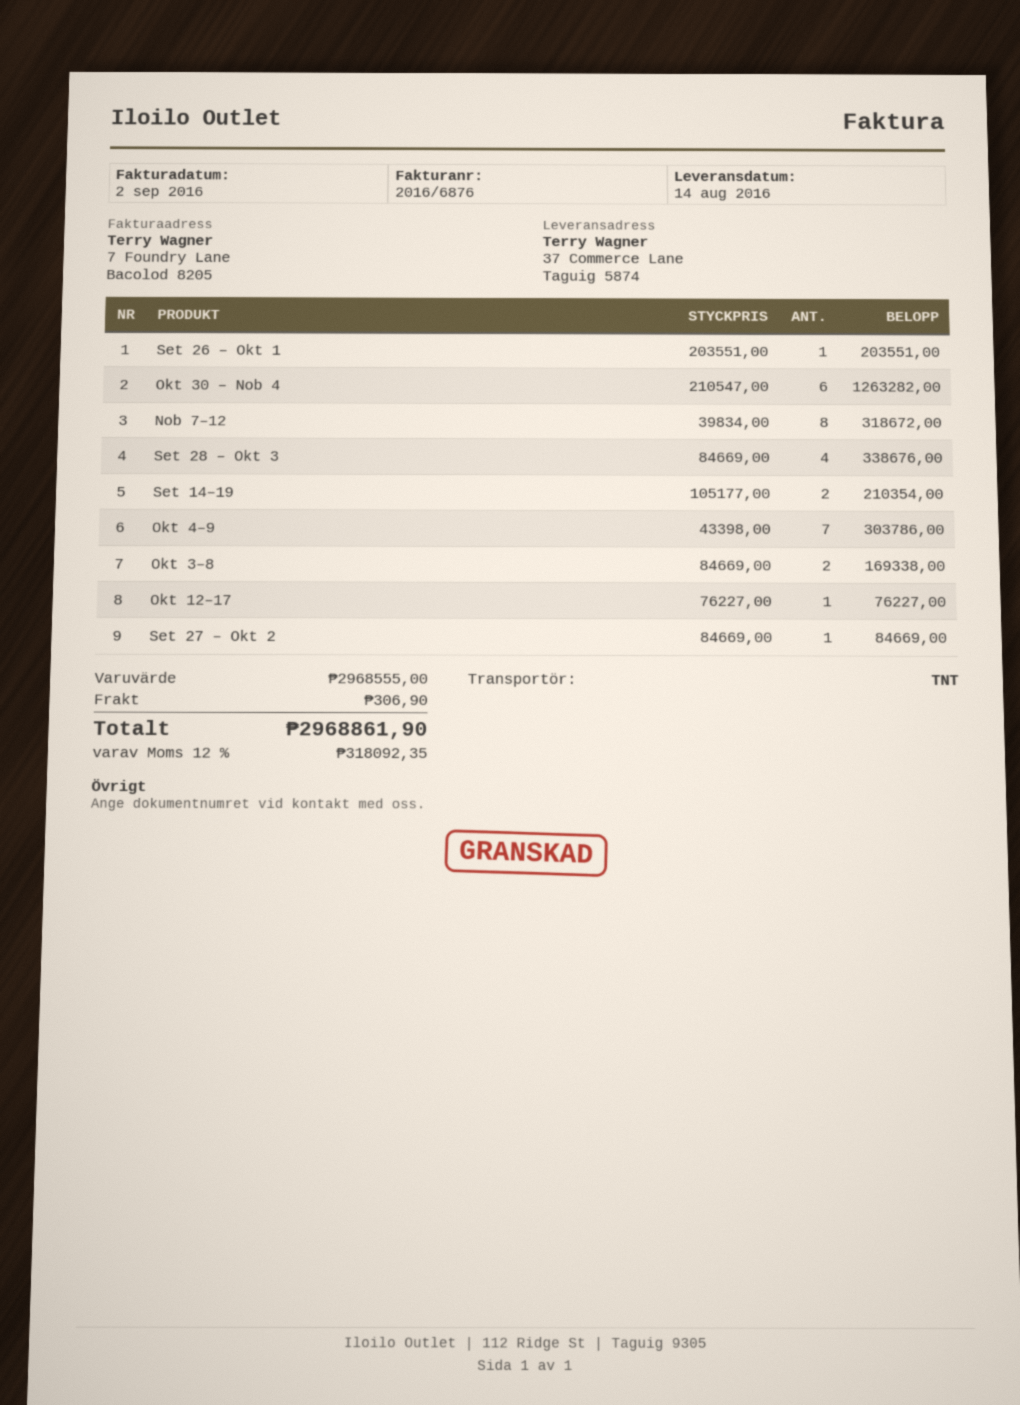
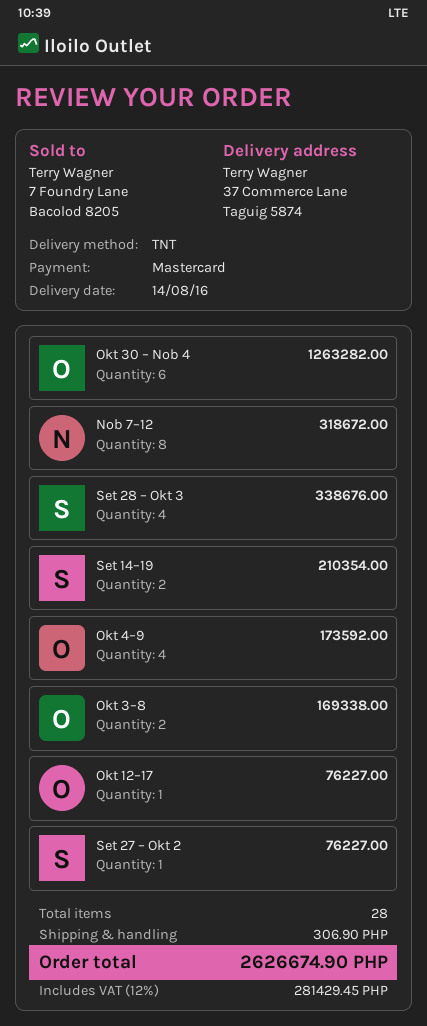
Set 26 – Okt 1: 1 for 203551.00 -> none
Okt 4–9: 7 for 303786.00 -> 4 for 173592.00
Set 27 – Okt 2: 1 for 84669.00 -> 1 for 76227.00
tax: 12% = 318092.35 -> 12% = 281429.45
total: 2968861.90 -> 2626674.90

